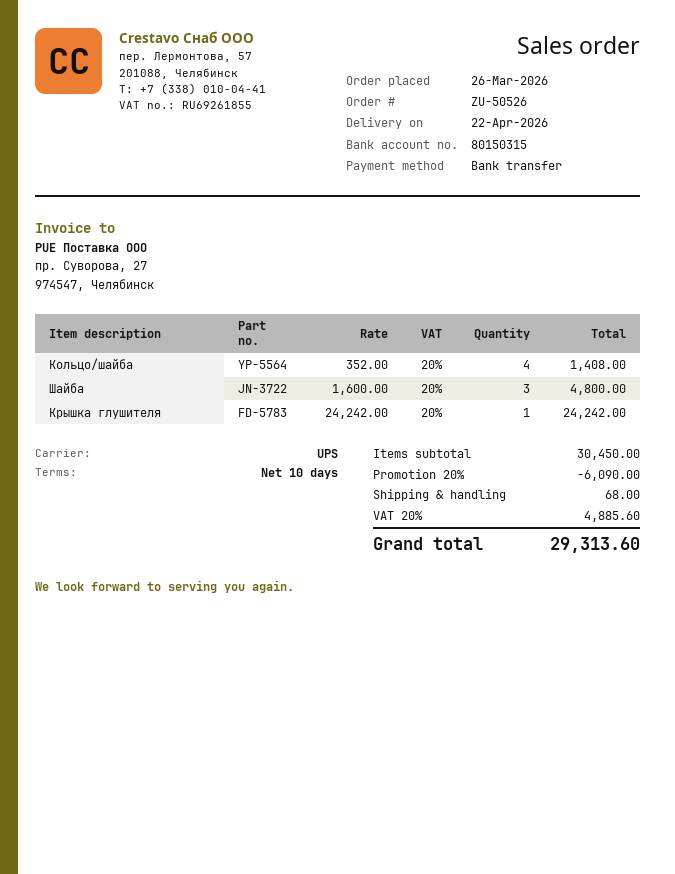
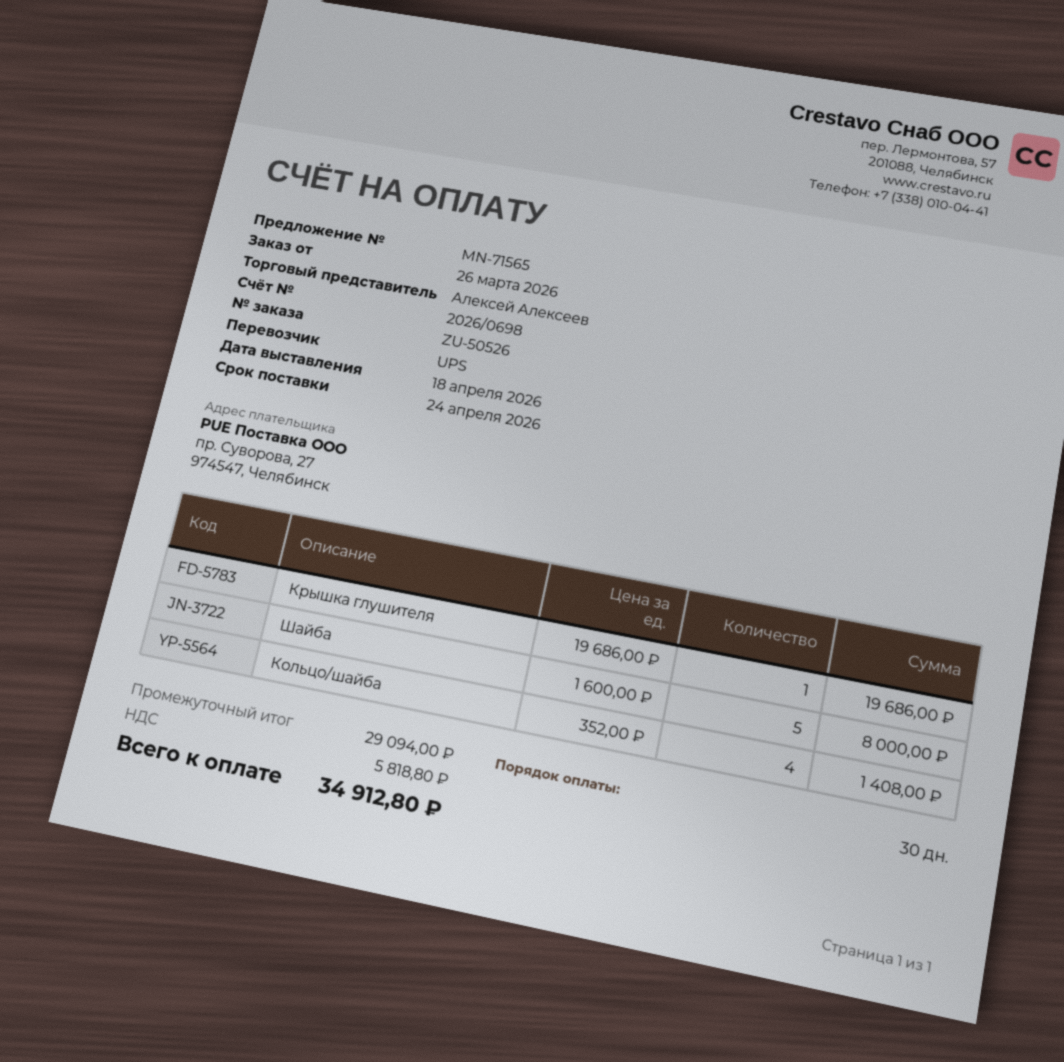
delivery date: 2026-04-22 -> 2026-04-24
payment terms: 10 days -> 30 days
Шайба: 3 x 1600.00 = 4800.00 -> 5 x 1600.00 = 8000.00
Крышка глушителя: 1 x 24242.00 = 24242.00 -> 1 x 19686.00 = 19686.00
subtotal: 30450.00 -> 29094.00
discount: 20% = 6090.00 -> none
shipping: 68.00 -> none
tax: 4885.60 -> 5818.80
total: 29313.60 -> 34912.80

